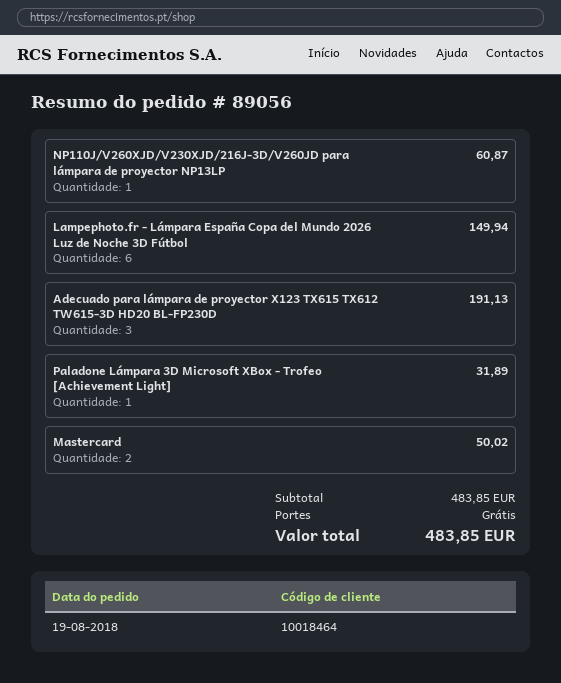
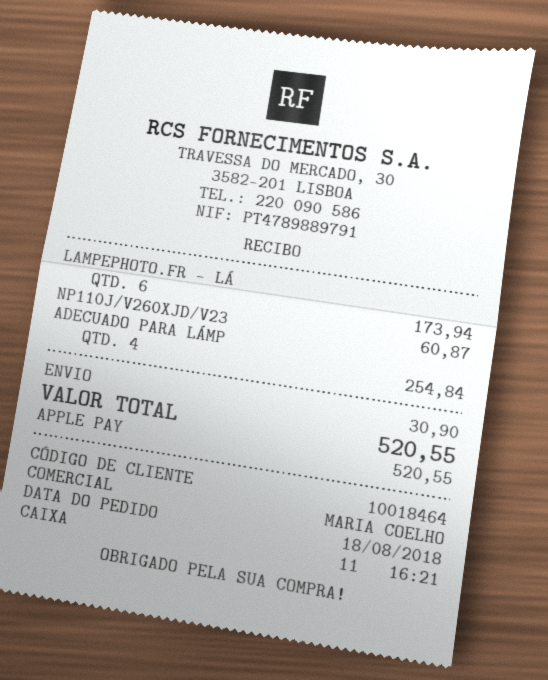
order date: 2018-08-19 -> 2018-08-18
Lampephoto.fr - Lámpara España Copa del Mundo 2026 Luz de Noche 3D Fútbol: 6 for 149.94 -> 6 for 173.94
Adecuado para lámpara de proyector X123 TX615 TX612 TW615-3D HD20 BL-FP230D: 3 for 191.13 -> 4 for 254.84
Paladone Lámpara 3D Microsoft XBox - Trofeo [Achievement Light]: 1 for 31.89 -> none
Mastercard: 2 for 50.02 -> none
shipping: 0.00 -> 30.90
total: 483.85 -> 520.55

